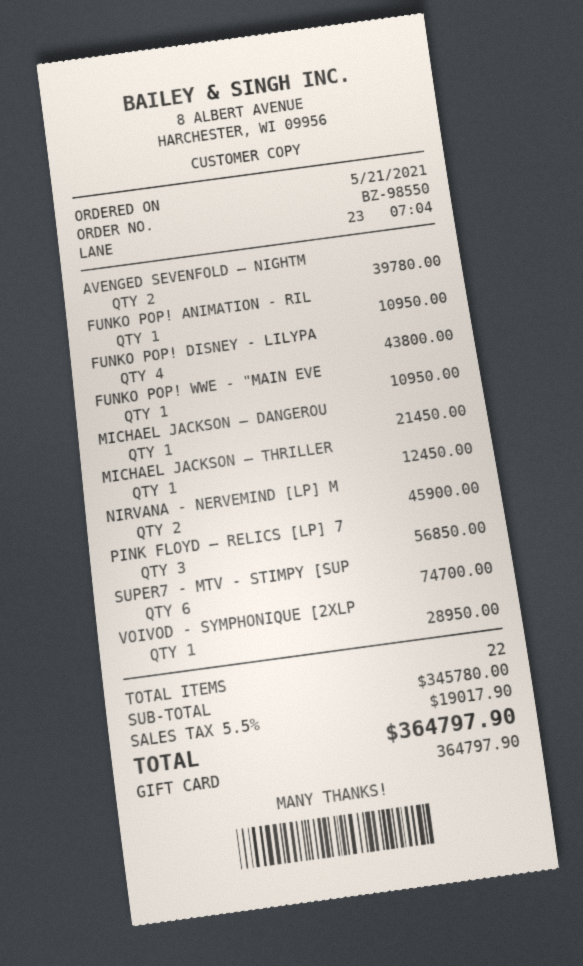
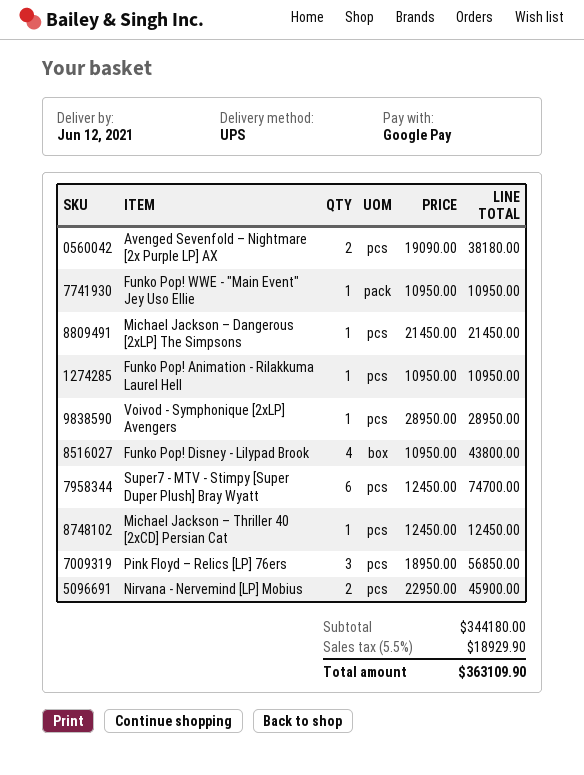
payment method: gift card -> Google Pay
AVENGED SEVENFOLD – NIGHTM: 2 for 39780.00 -> 2 for 38180.00
subtotal: 345780.00 -> 344180.00
tax: 5.5% = 19017.90 -> 5.5% = 18929.90
total: 364797.90 -> 363109.90

